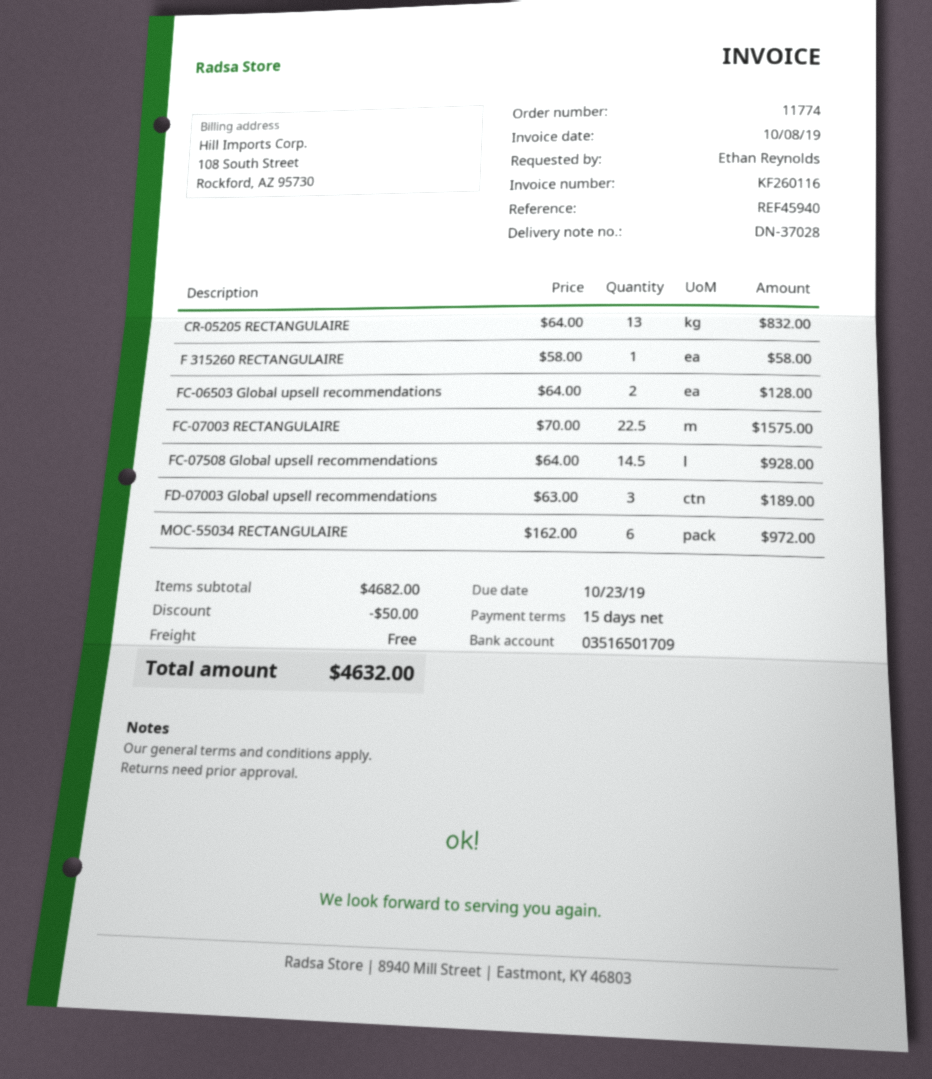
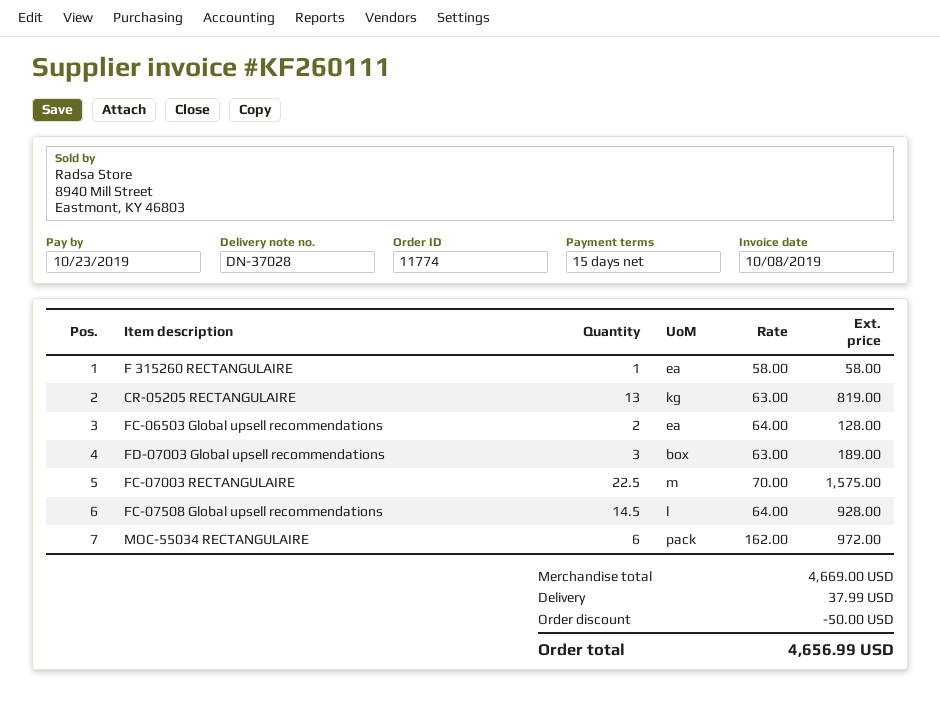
invoice number: KF260116 -> KF260111
CR-05205 RECTANGULAIRE: 13 x 64.00 = 832.00 -> 13 x 63.00 = 819.00
subtotal: 4682.00 -> 4669.00
shipping: 0.00 -> 37.99
total: 4632.00 -> 4656.99

